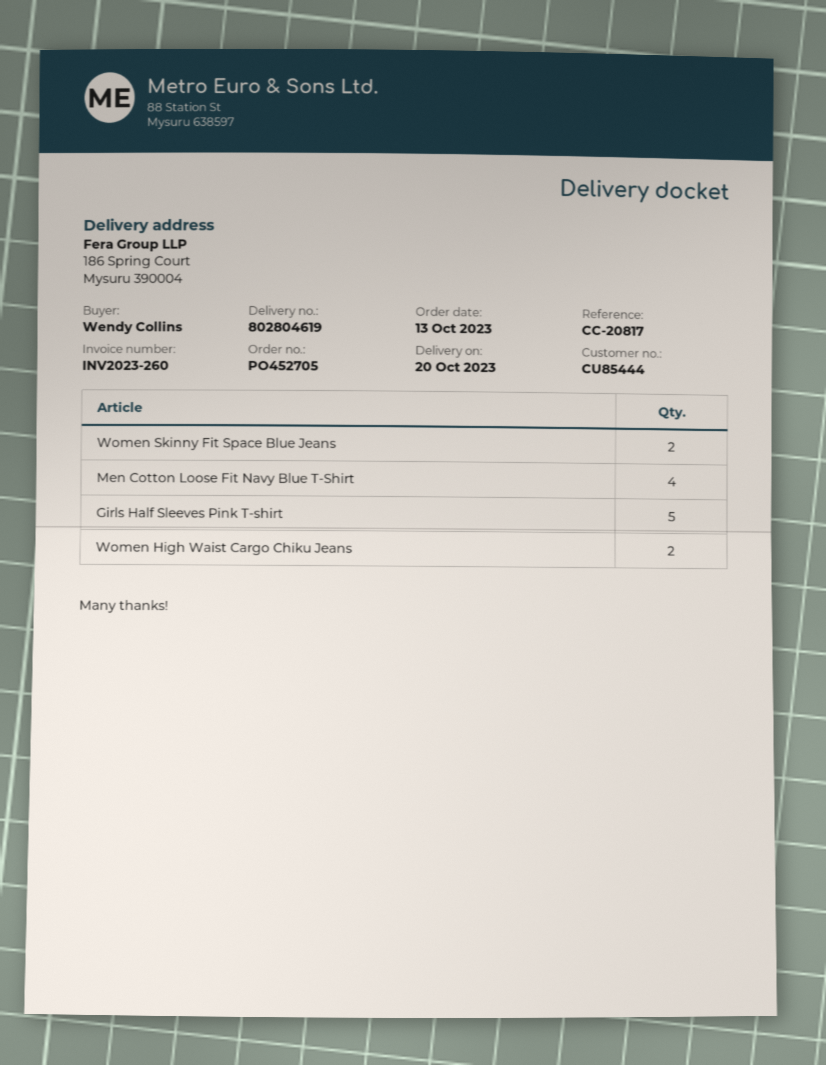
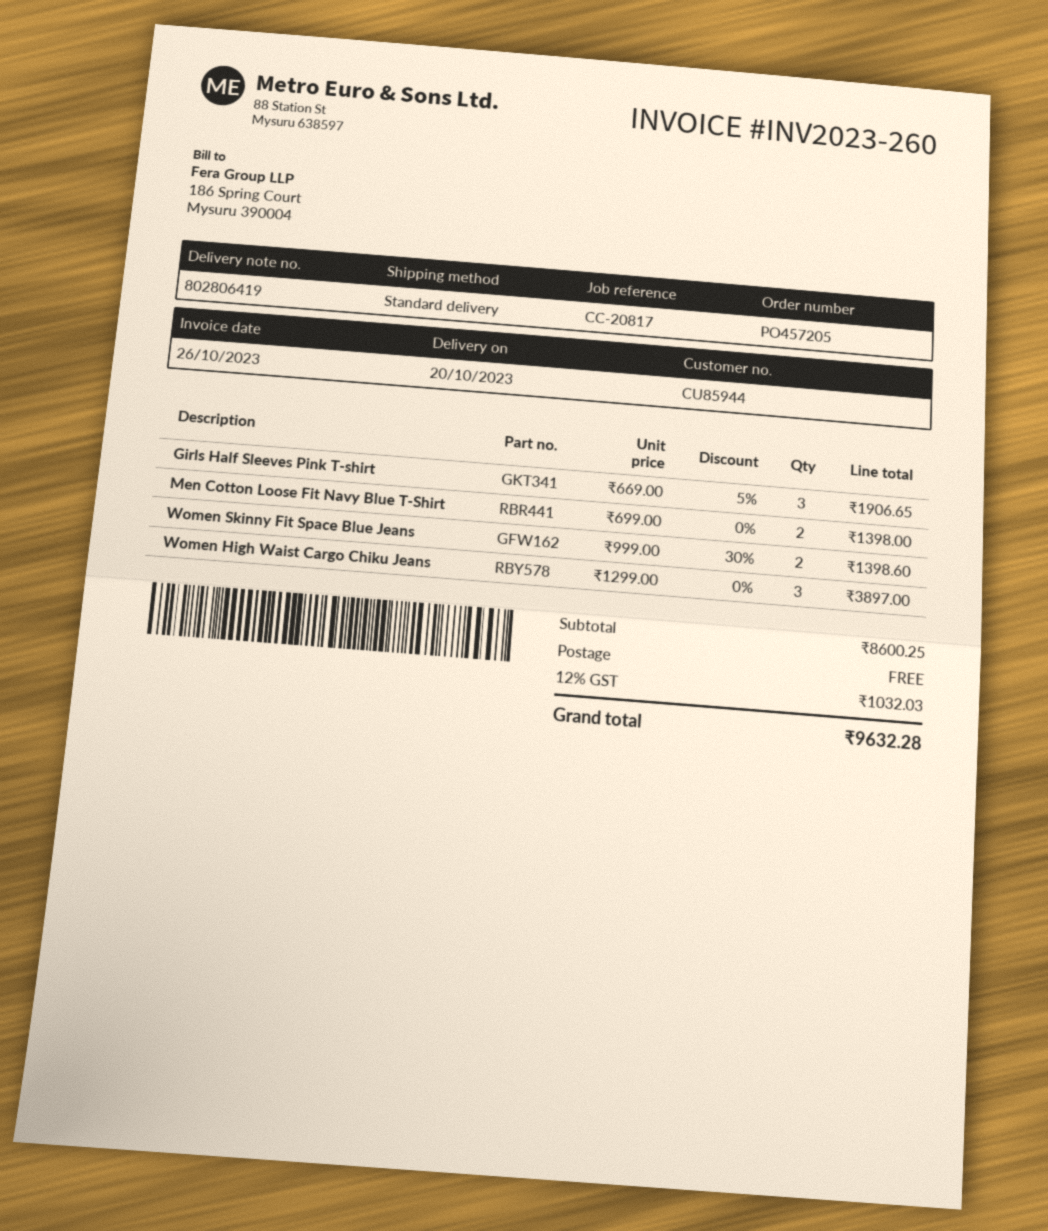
order number: PO452705 -> PO457205
delivery note number: 802804619 -> 802806419
customer number: CU85444 -> CU85944
Men Cotton Loose Fit Navy Blue T-Shirt: 4 -> 2
Girls Half Sleeves Pink T-shirt: 5 -> 3
Women High Waist Cargo Chiku Jeans: 2 -> 3

